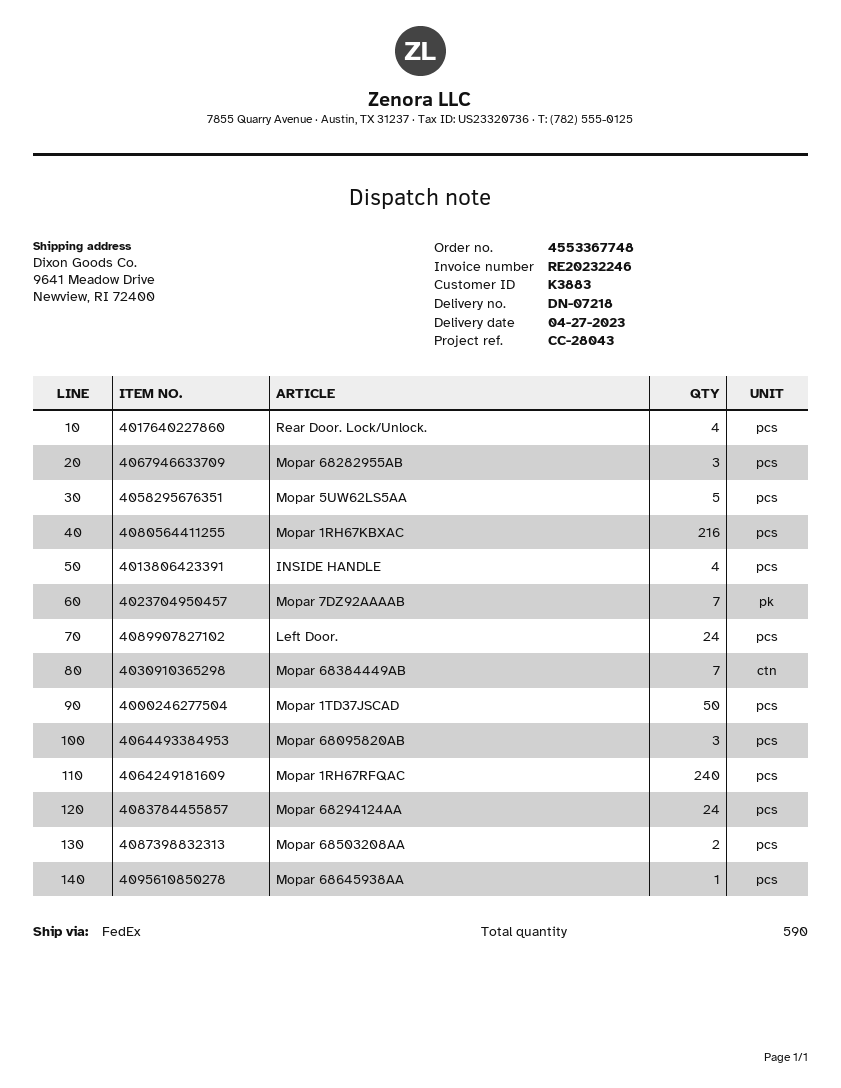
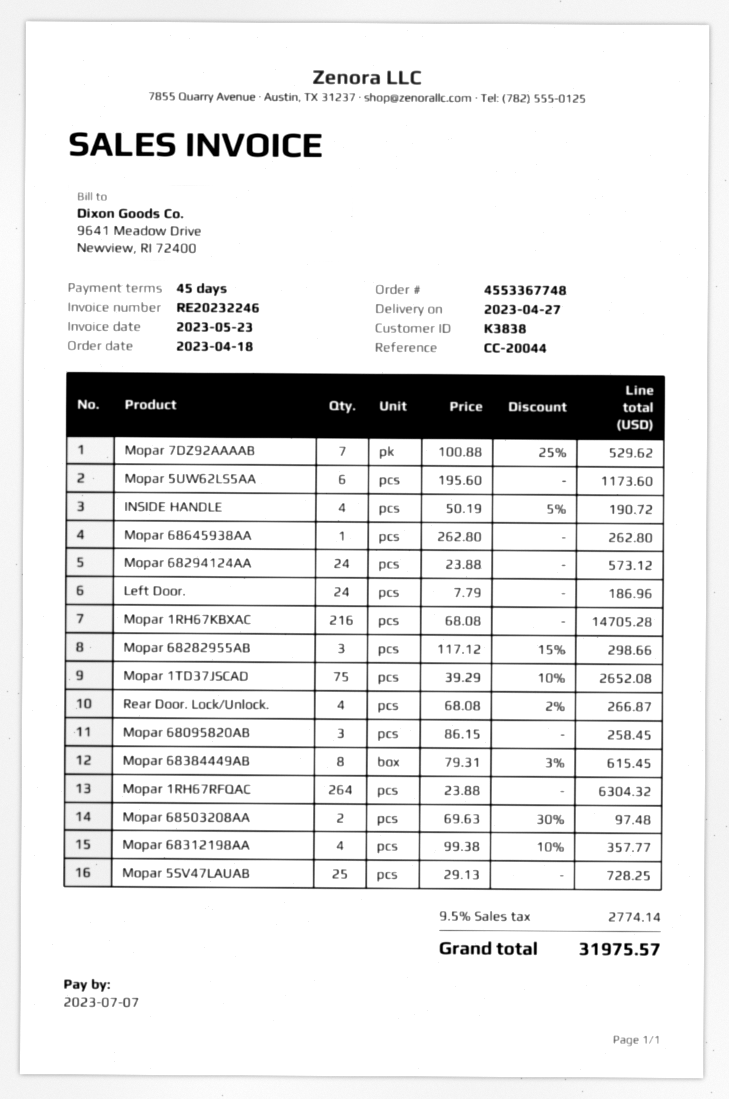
customer number: K3883 -> K3838
reference: CC-28043 -> CC-20044
Mopar 5UW62LS5AA: 5 -> 6
Mopar 68384449AB: 7 -> 8
Mopar 1TD37JSCAD: 50 -> 75
Mopar 1RH67RFQAC: 240 -> 264
Mopar 68312198AA: none -> 4
Mopar 5SV47LAUAB: none -> 25

